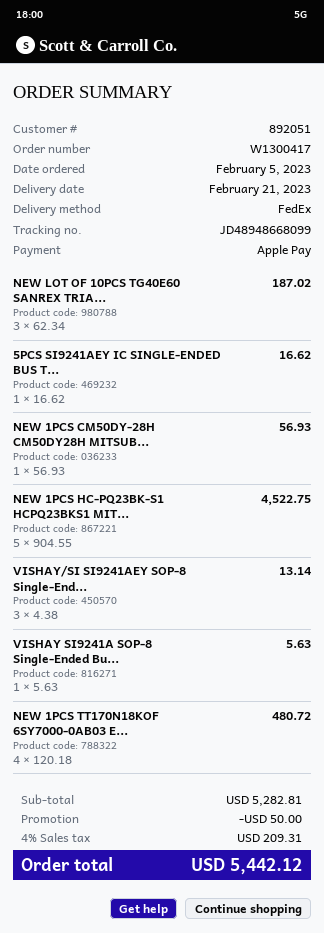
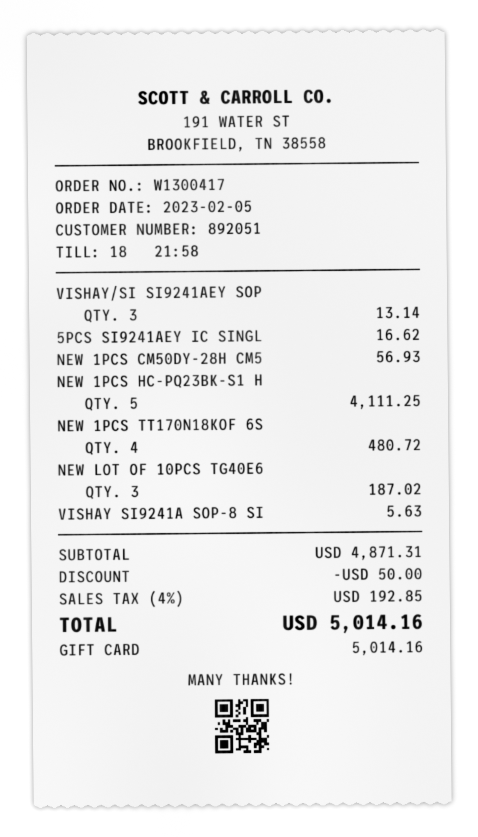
payment method: Apple Pay -> gift card
NEW 1PCS HC-PQ23BK-S1 HCPQ23BKS1 MIT...: 5 for 4522.75 -> 5 for 4111.25
subtotal: 5282.81 -> 4871.31
tax: 4% = 209.31 -> 4% = 192.85
total: 5442.12 -> 5014.16

